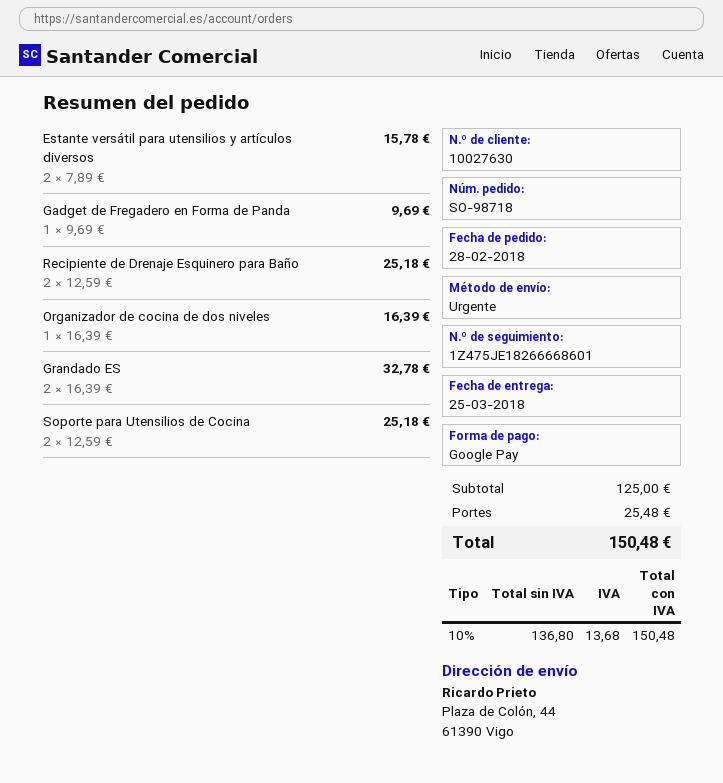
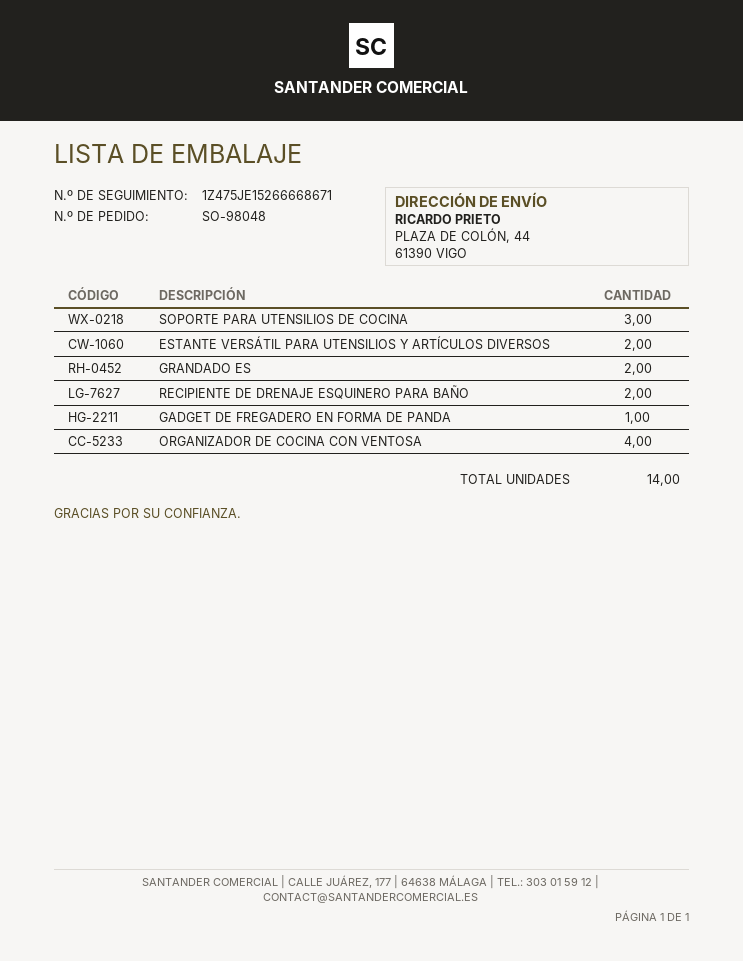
order number: SO-98718 -> SO-98048
tracking number: 1Z475JE18266668601 -> 1Z475JE15266668671
Organizador de cocina de dos niveles: 1 -> none
Soporte para Utensilios de Cocina: 2 -> 3
ORGANIZADOR DE COCINA CON VENTOSA: none -> 4

